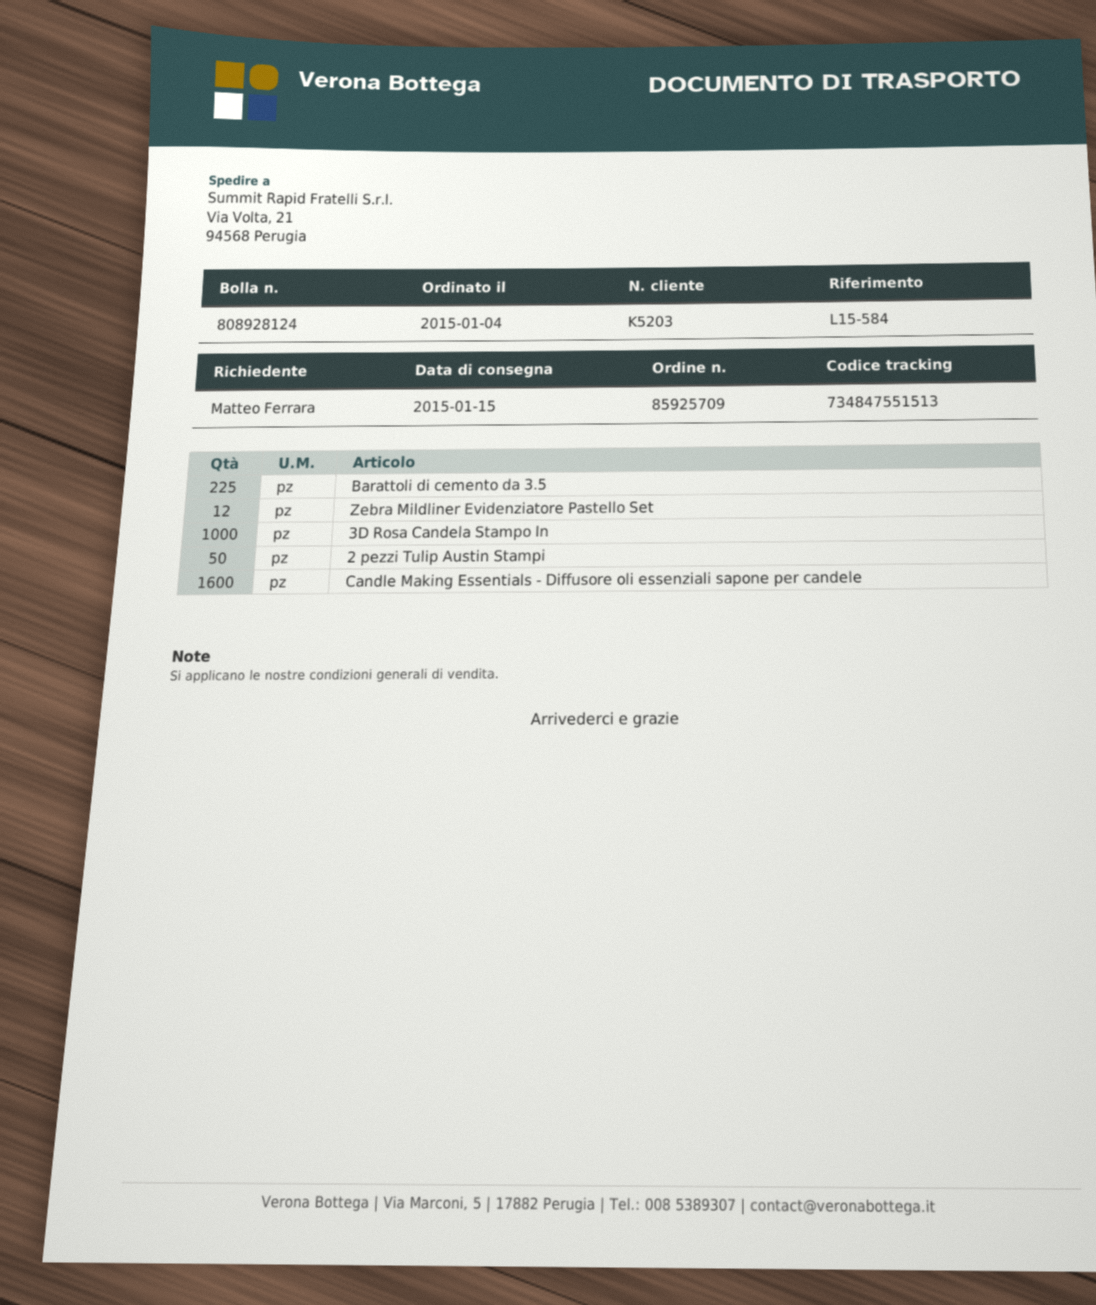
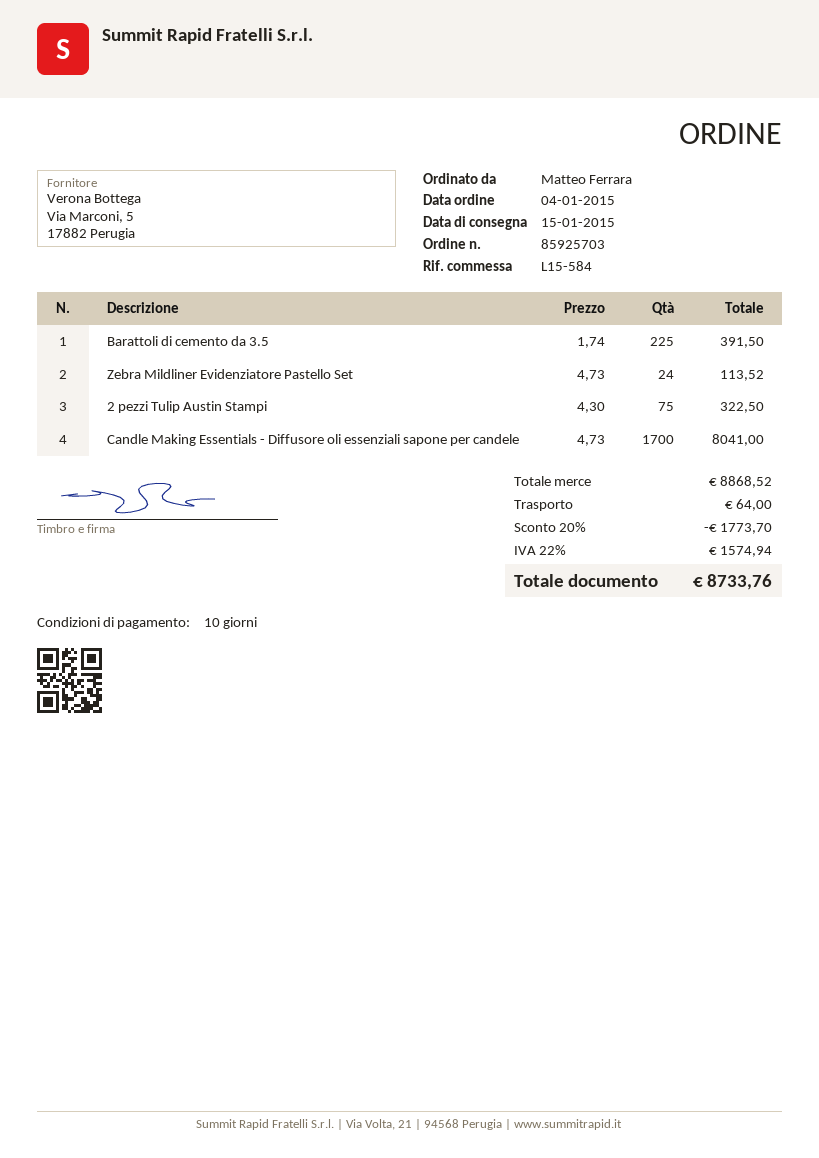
order number: 85925709 -> 85925703
Zebra Mildliner Evidenziatore Pastello Set: 12 -> 24
3D Rosa Candela Stampo In: 1000 -> none
2 pezzi Tulip Austin Stampi: 50 -> 75
Candle Making Essentials - Diffusore oli essenziali sapone per candele: 1600 -> 1700

